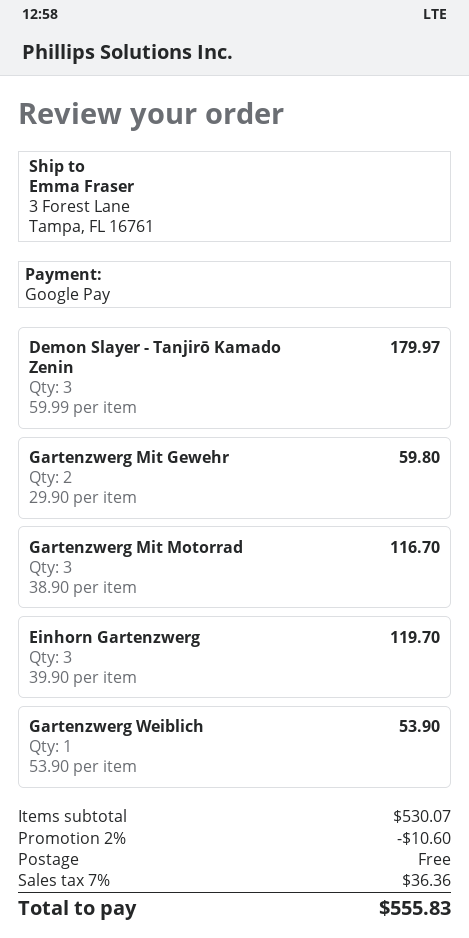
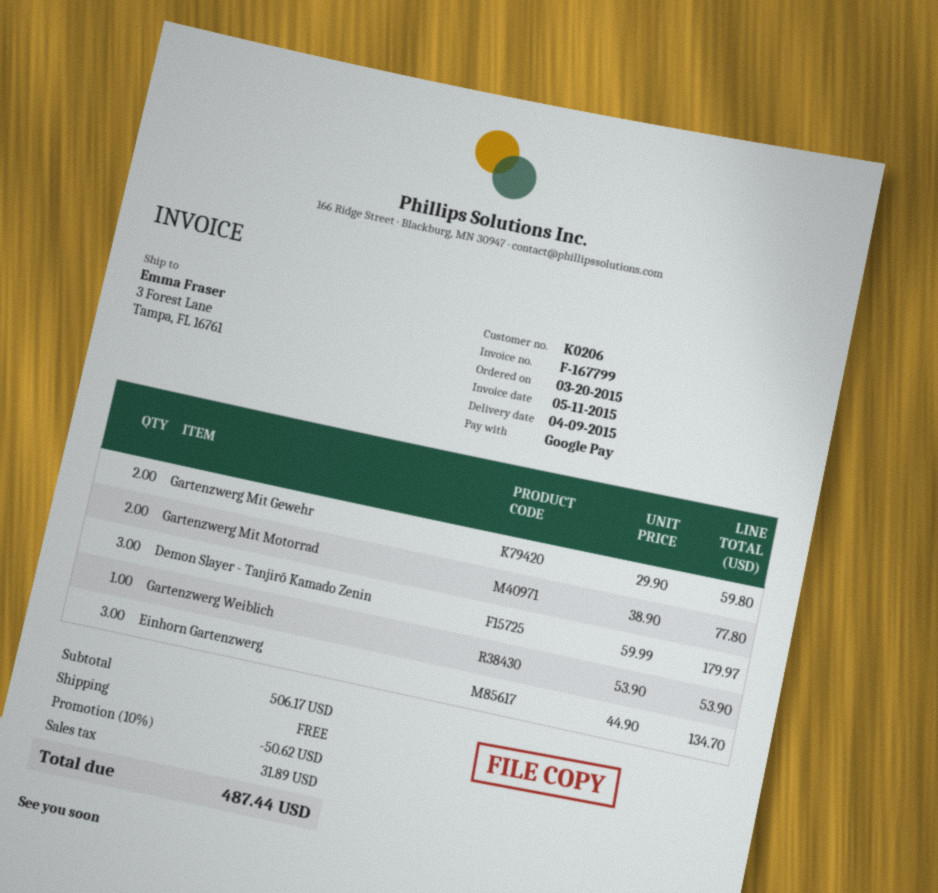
Gartenzwerg Mit Motorrad: 3 x 38.90 = 116.70 -> 2 x 38.90 = 77.80
Einhorn Gartenzwerg: 3 x 39.90 = 119.70 -> 3 x 44.90 = 134.70
subtotal: 530.07 -> 506.17
discount: 2% = 10.60 -> 10% = 50.62
tax: 36.36 -> 31.89
total: 555.83 -> 487.44

